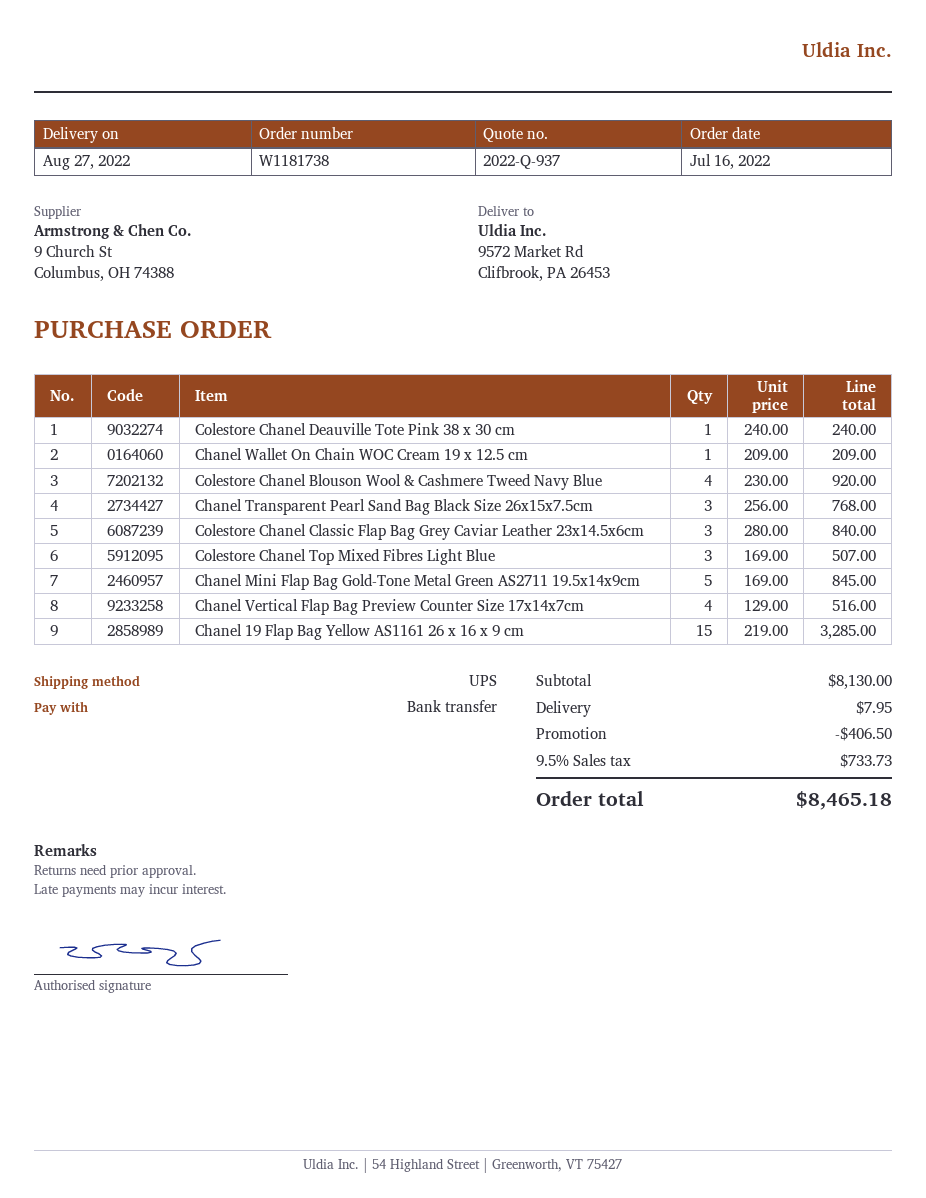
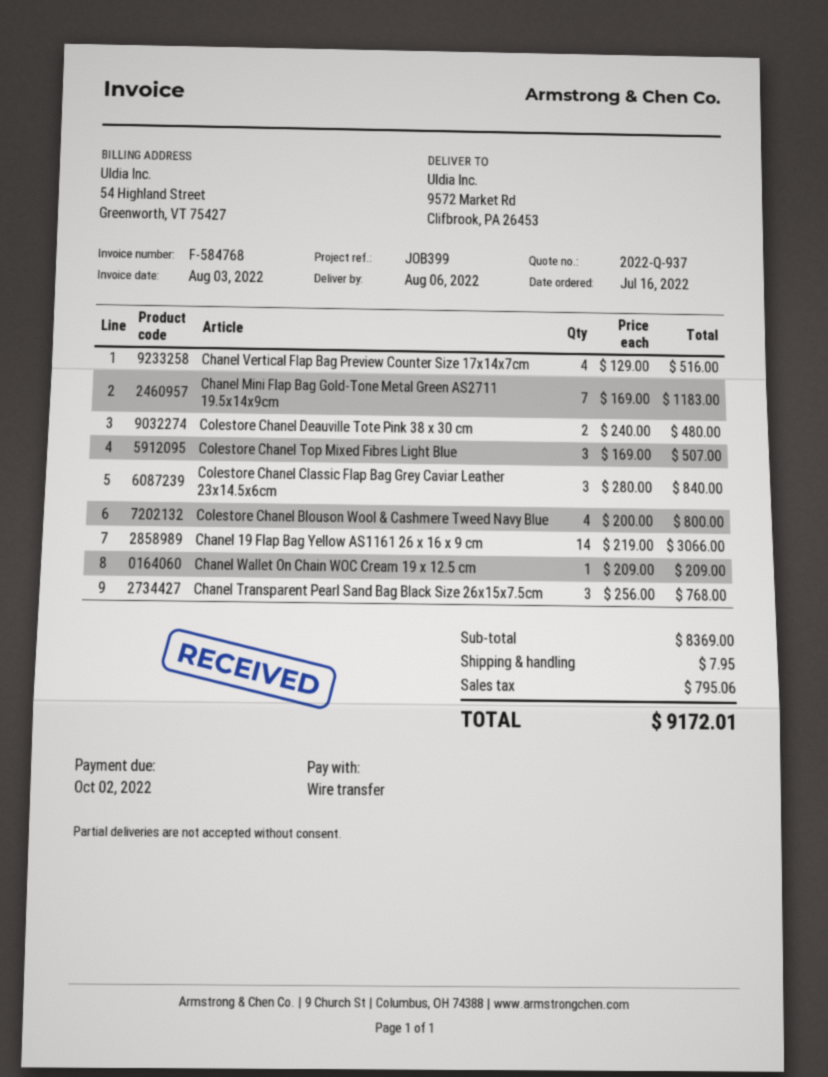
delivery date: 2022-08-27 -> 2022-08-06
Colestore Chanel Deauville Tote Pink 38 x 30 cm: 1 x 240.00 = 240.00 -> 2 x 240.00 = 480.00
Colestore Chanel Blouson Wool & Cashmere Tweed Navy Blue: 4 x 230.00 = 920.00 -> 4 x 200.00 = 800.00
Chanel Mini Flap Bag Gold-Tone Metal Green AS2711 19.5x14x9cm: 5 x 169.00 = 845.00 -> 7 x 169.00 = 1183.00
Chanel 19 Flap Bag Yellow AS1161 26 x 16 x 9 cm: 15 x 219.00 = 3285.00 -> 14 x 219.00 = 3066.00
subtotal: 8130.00 -> 8369.00
discount: 406.50 -> none
tax: 733.73 -> 795.06
total: 8465.18 -> 9172.01

